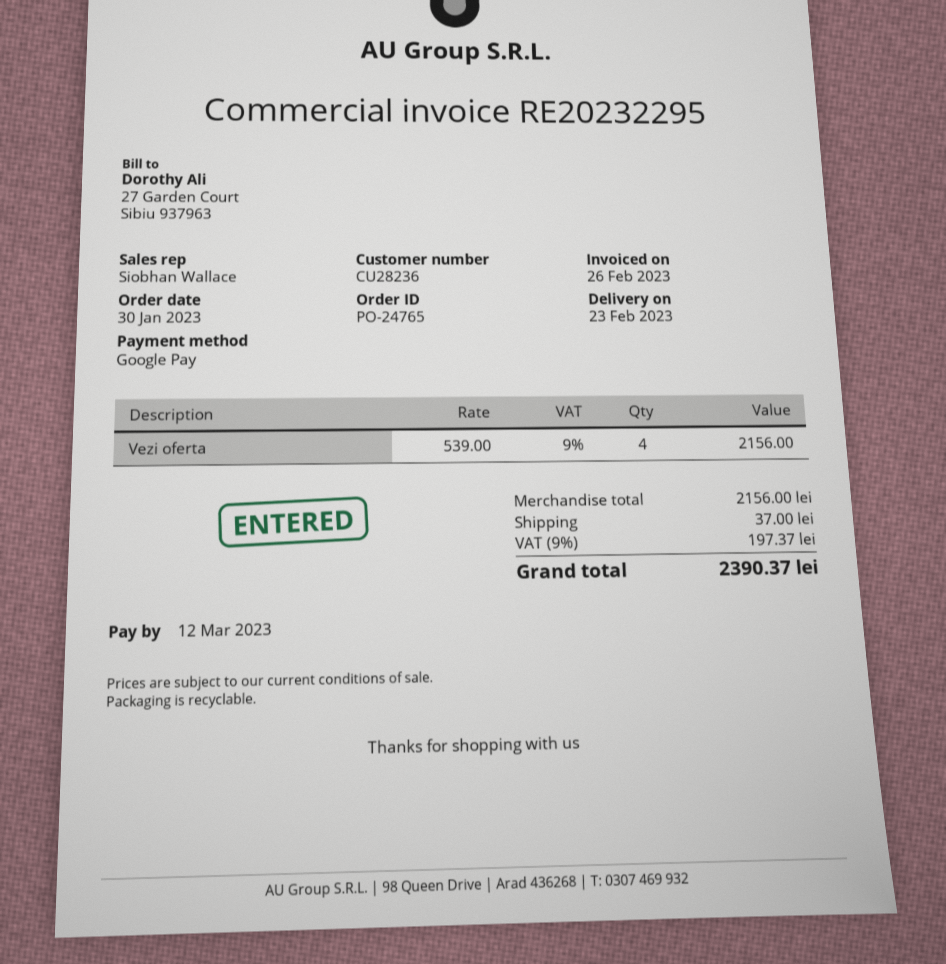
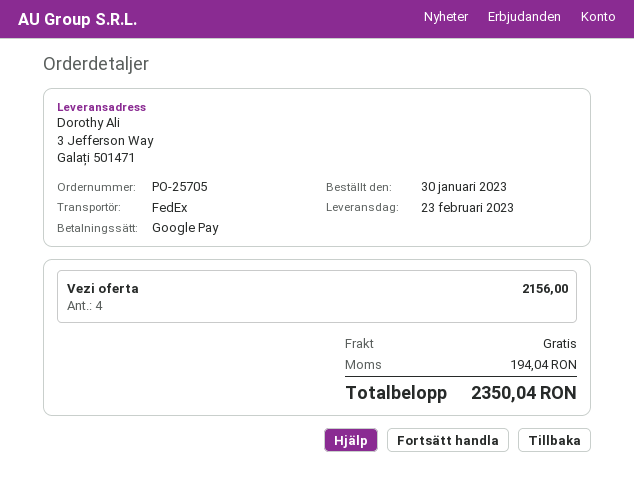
order number: PO-24765 -> PO-25705
shipping: 37.00 -> 0.00
tax: 197.37 -> 194.04
total: 2390.37 -> 2350.04

